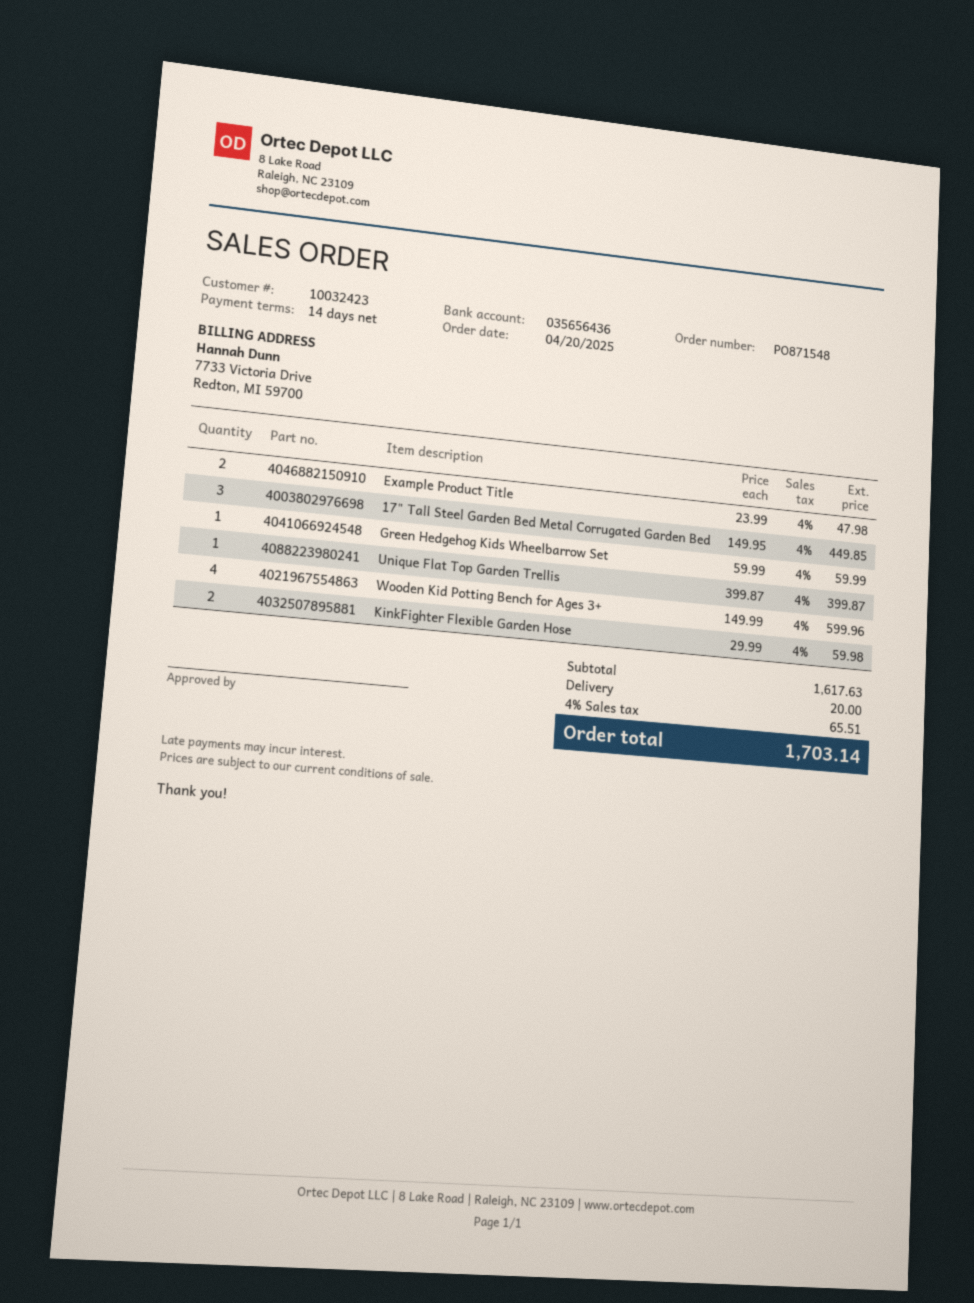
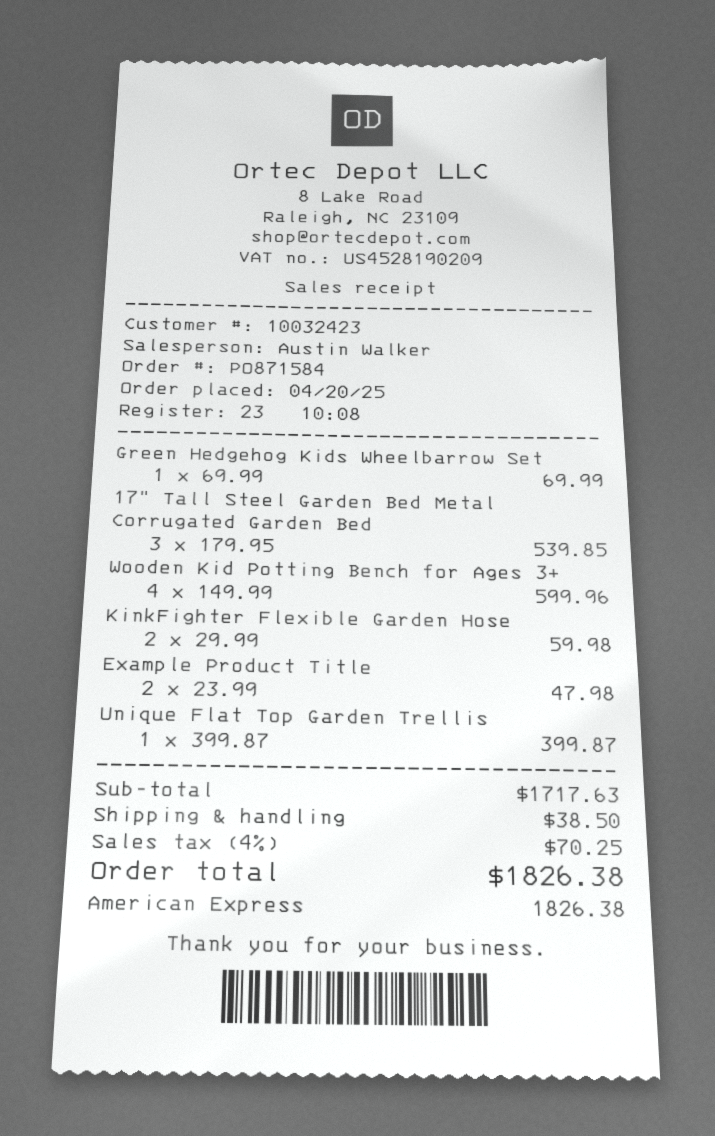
order number: PO871548 -> PO871584
17" Tall Steel Garden Bed Metal Corrugated Garden Bed: 3 x 149.95 = 449.85 -> 3 x 179.95 = 539.85
Green Hedgehog Kids Wheelbarrow Set: 1 x 59.99 = 59.99 -> 1 x 69.99 = 69.99
subtotal: 1617.63 -> 1717.63
shipping: 20.00 -> 38.50
tax: 4% = 65.51 -> 4% = 70.25
total: 1703.14 -> 1826.38

